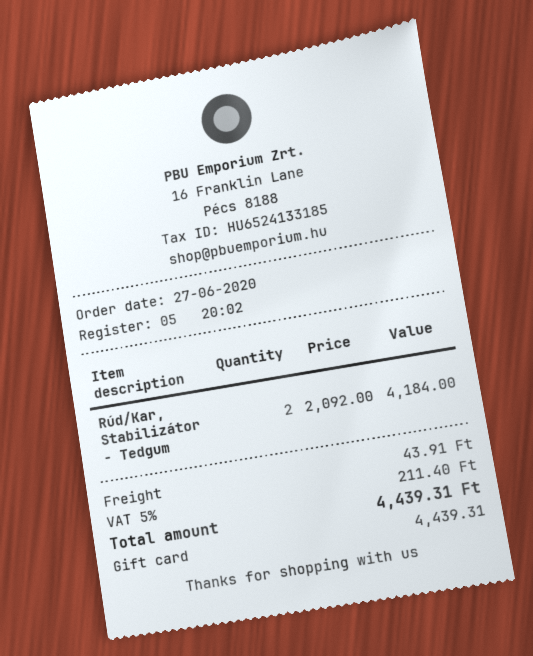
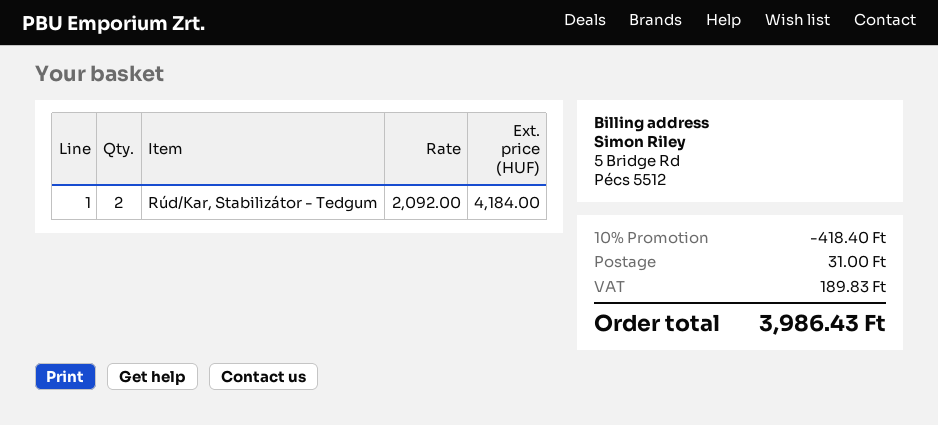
discount: none -> 10% = 418.40
shipping: 43.91 -> 31.00
tax: 211.40 -> 189.83
total: 4439.31 -> 3986.43

